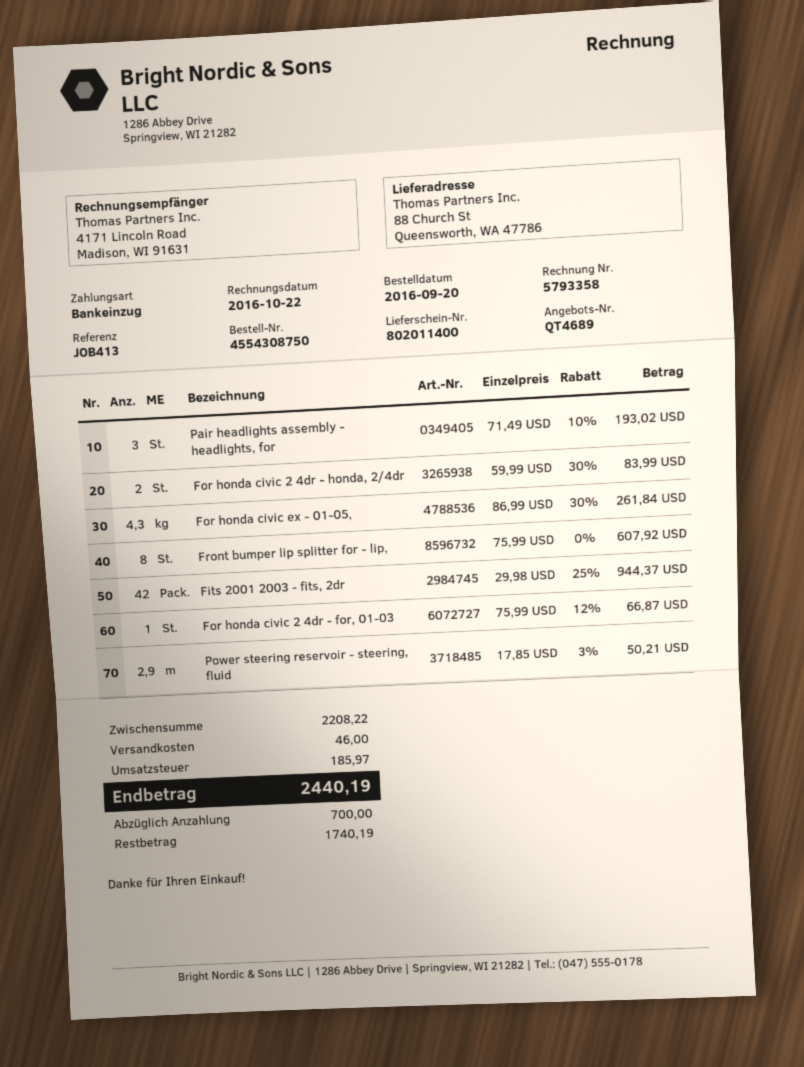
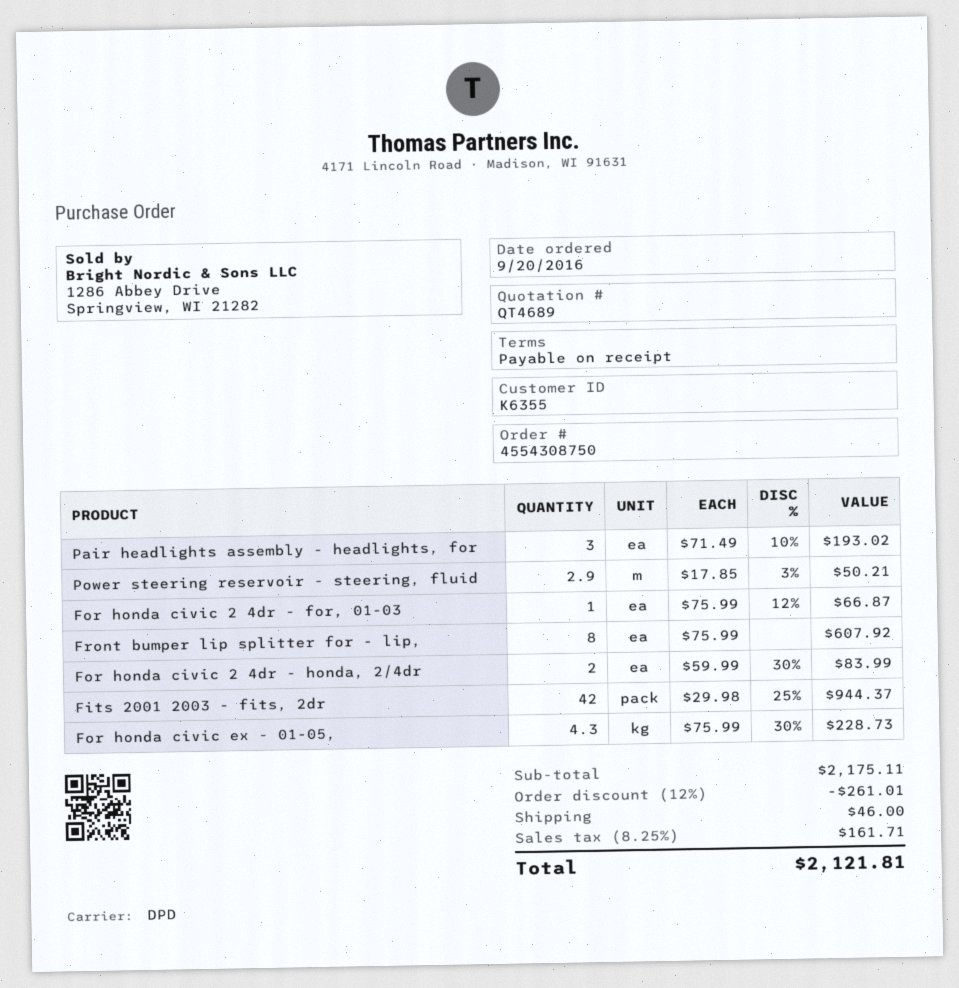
For honda civic ex - 01-05,: 4.3 x 86.99 - 30% = 261.84 -> 4.3 x 75.99 - 30% = 228.73
subtotal: 2208.22 -> 2175.11
discount: none -> 12% = 261.01
tax: 185.97 -> 161.71
total: 2440.19 -> 2121.81

